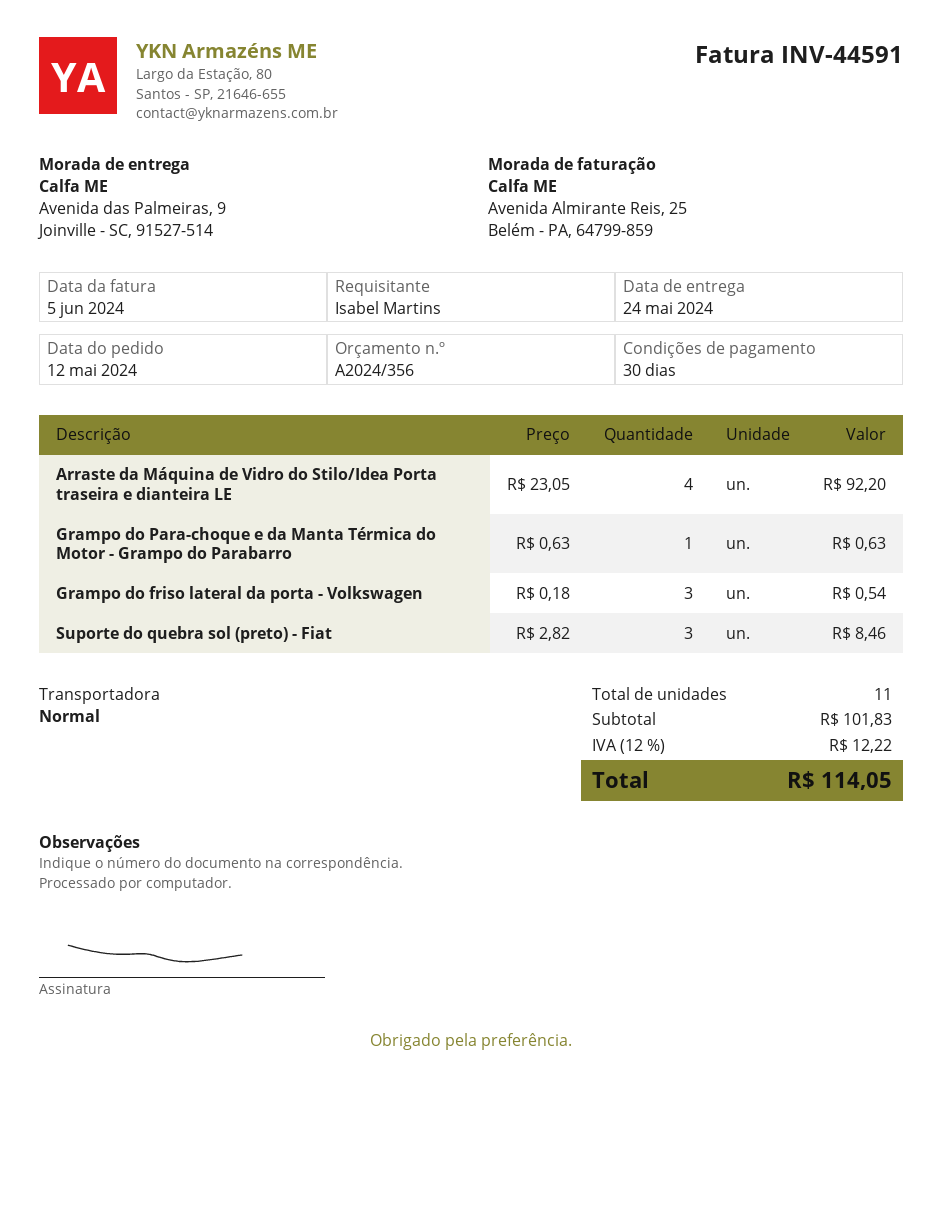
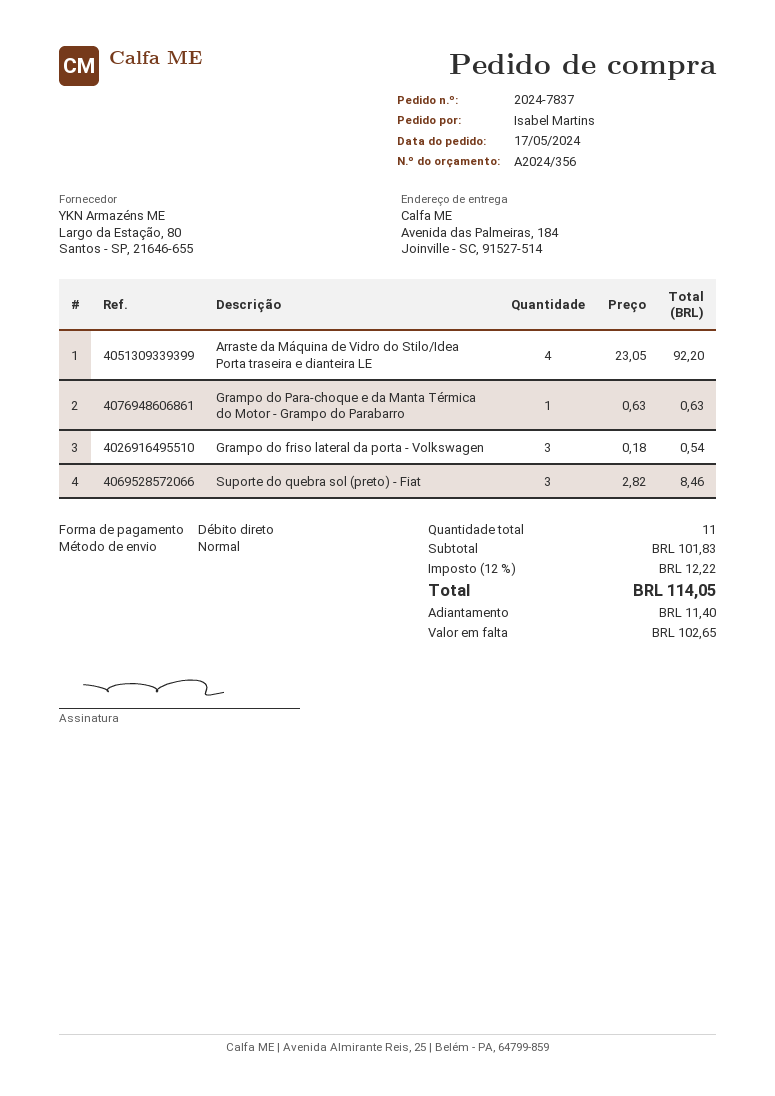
order date: 2024-05-12 -> 2024-05-17
ship to: Avenida das Palmeiras, 9, Joinville - SC, 91527-514 -> Avenida das Palmeiras, 184, Joinville - SC, 91527-514

